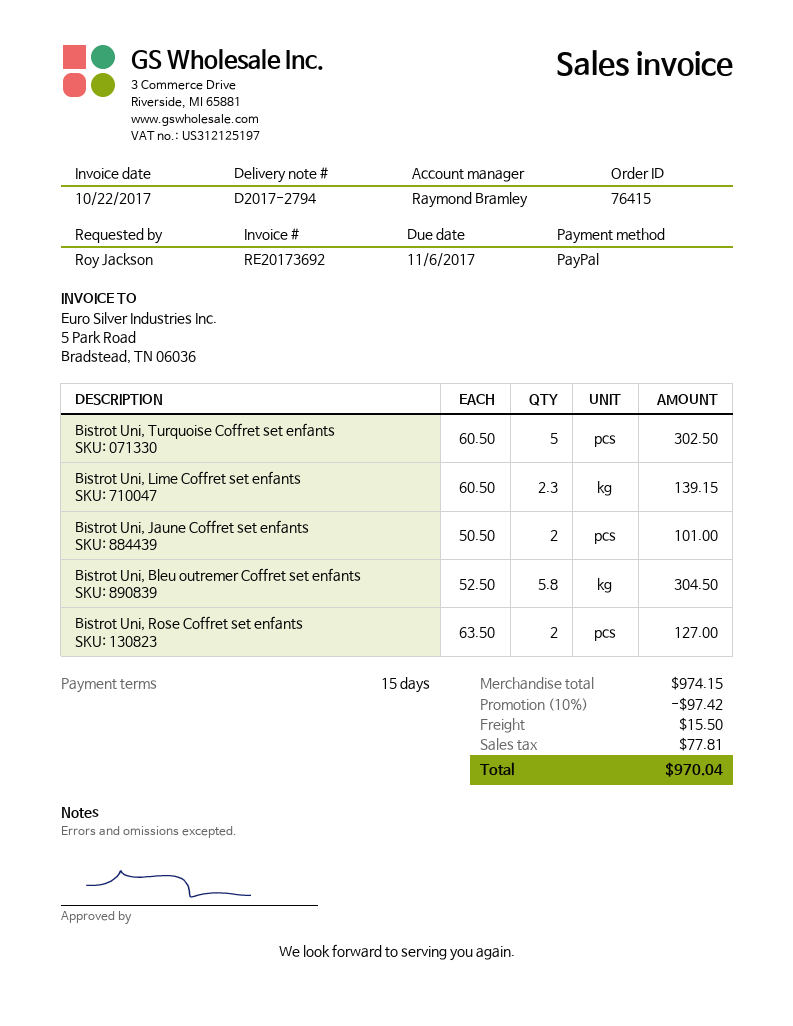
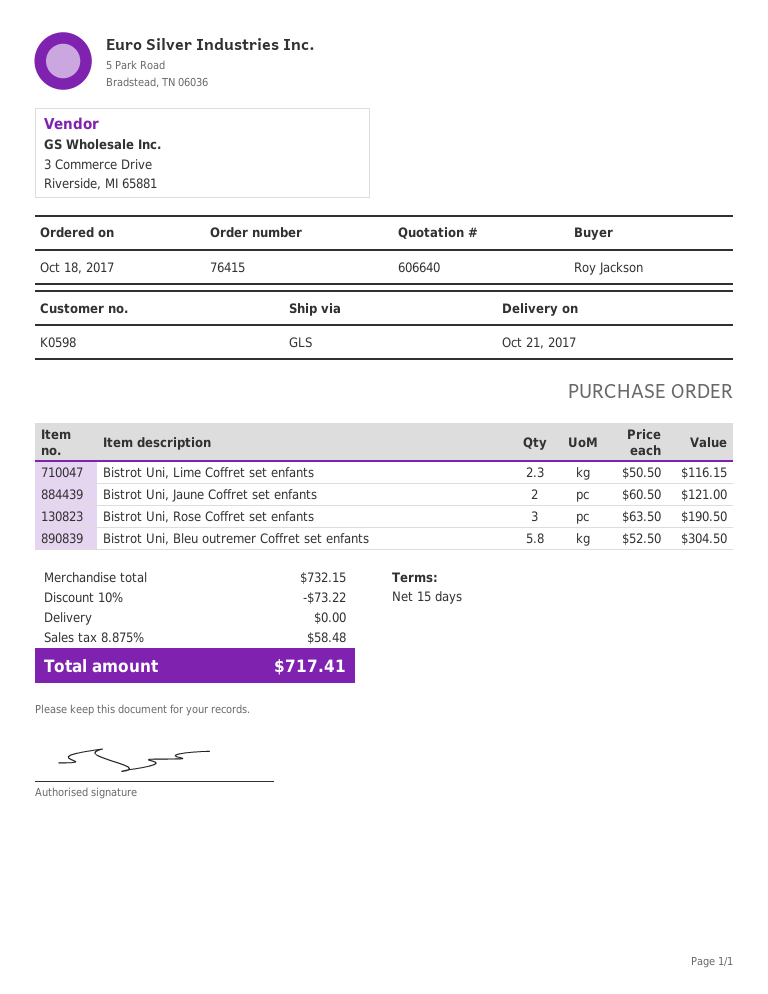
Bistrot Uni, Turquoise Coffret set enfants: 5 x 60.50 = 302.50 -> none
Bistrot Uni, Lime Coffret set enfants: 2.3 x 60.50 = 139.15 -> 2.3 x 50.50 = 116.15
Bistrot Uni, Jaune Coffret set enfants: 2 x 50.50 = 101.00 -> 2 x 60.50 = 121.00
Bistrot Uni, Rose Coffret set enfants: 2 x 63.50 = 127.00 -> 3 x 63.50 = 190.50
subtotal: 974.15 -> 732.15
discount: 10% = 97.42 -> 10% = 73.22
shipping: 15.50 -> 0.00
tax: 77.81 -> 58.48
total: 970.04 -> 717.41

